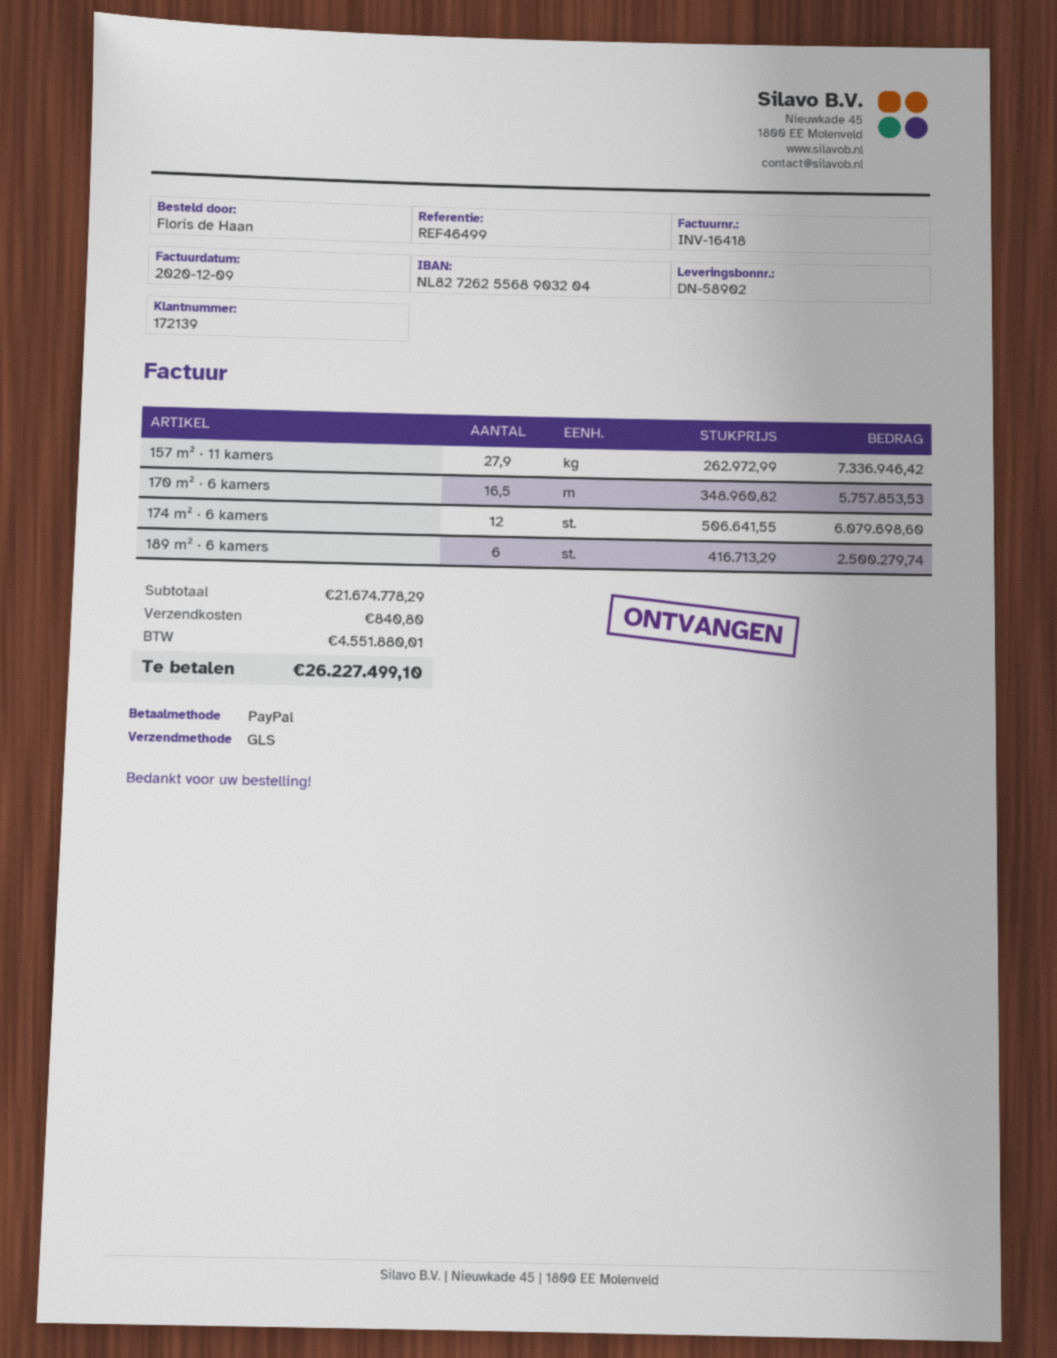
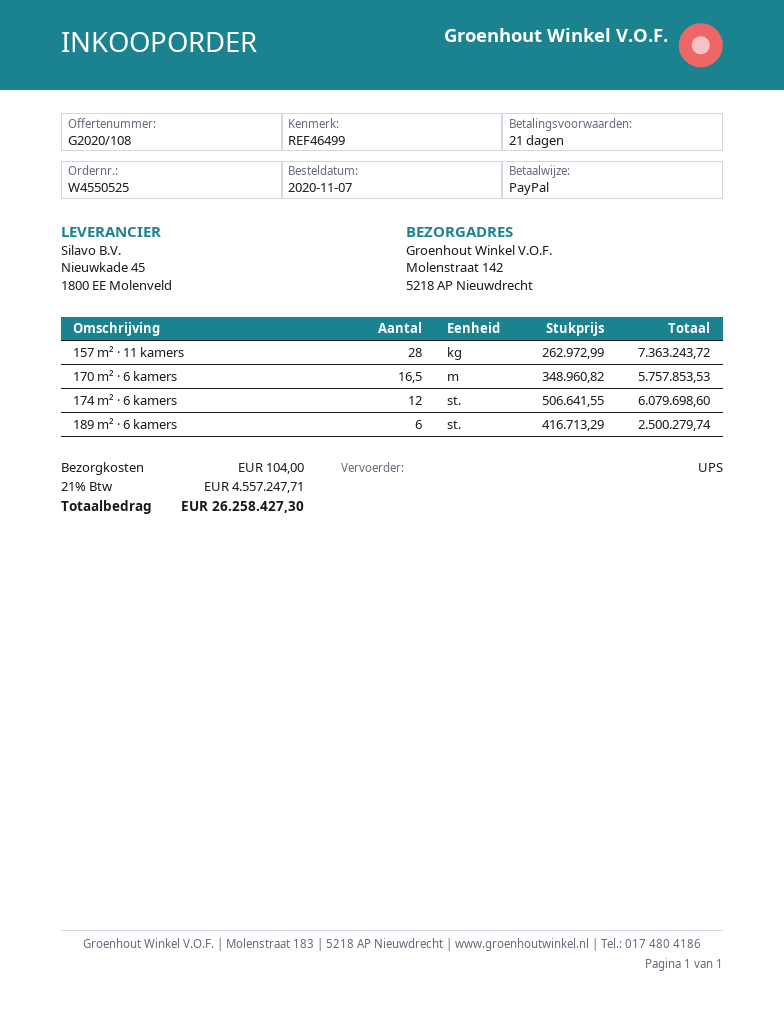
shipping method: GLS -> UPS
157 m² · 11 kamers: 27.9 x 262972.99 = 7336946.42 -> 28 x 262972.99 = 7363243.72
shipping: 840.80 -> 104.00
tax: 4551880.01 -> 4557247.71
total: 26227499.10 -> 26258427.30

